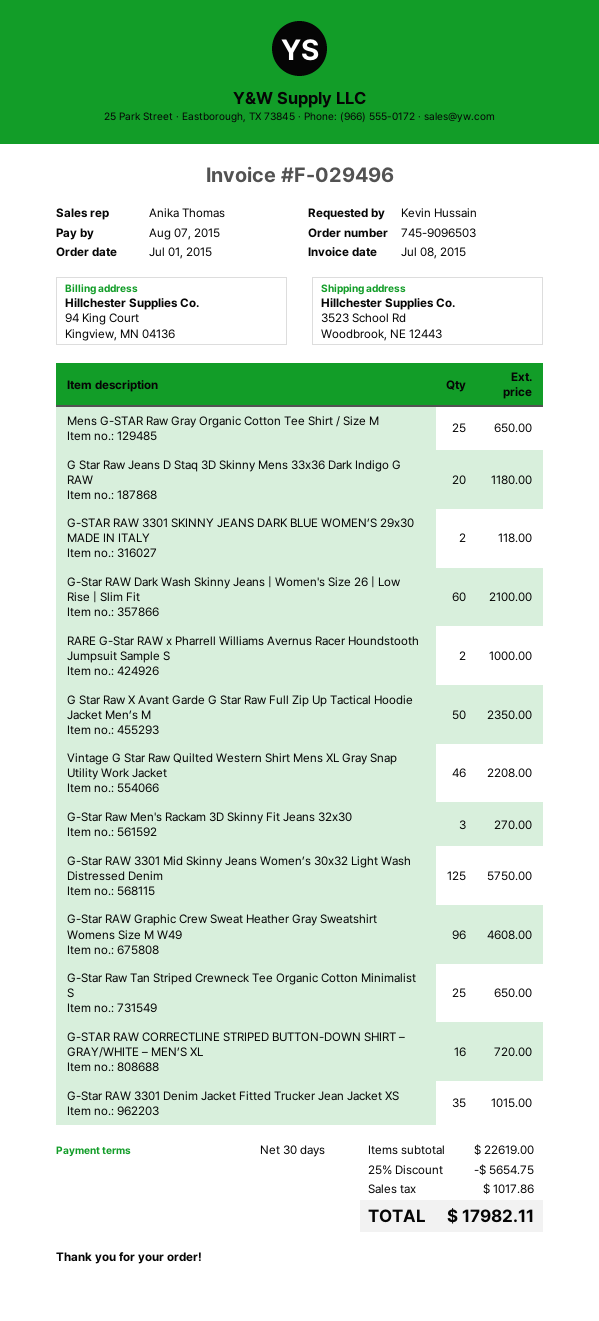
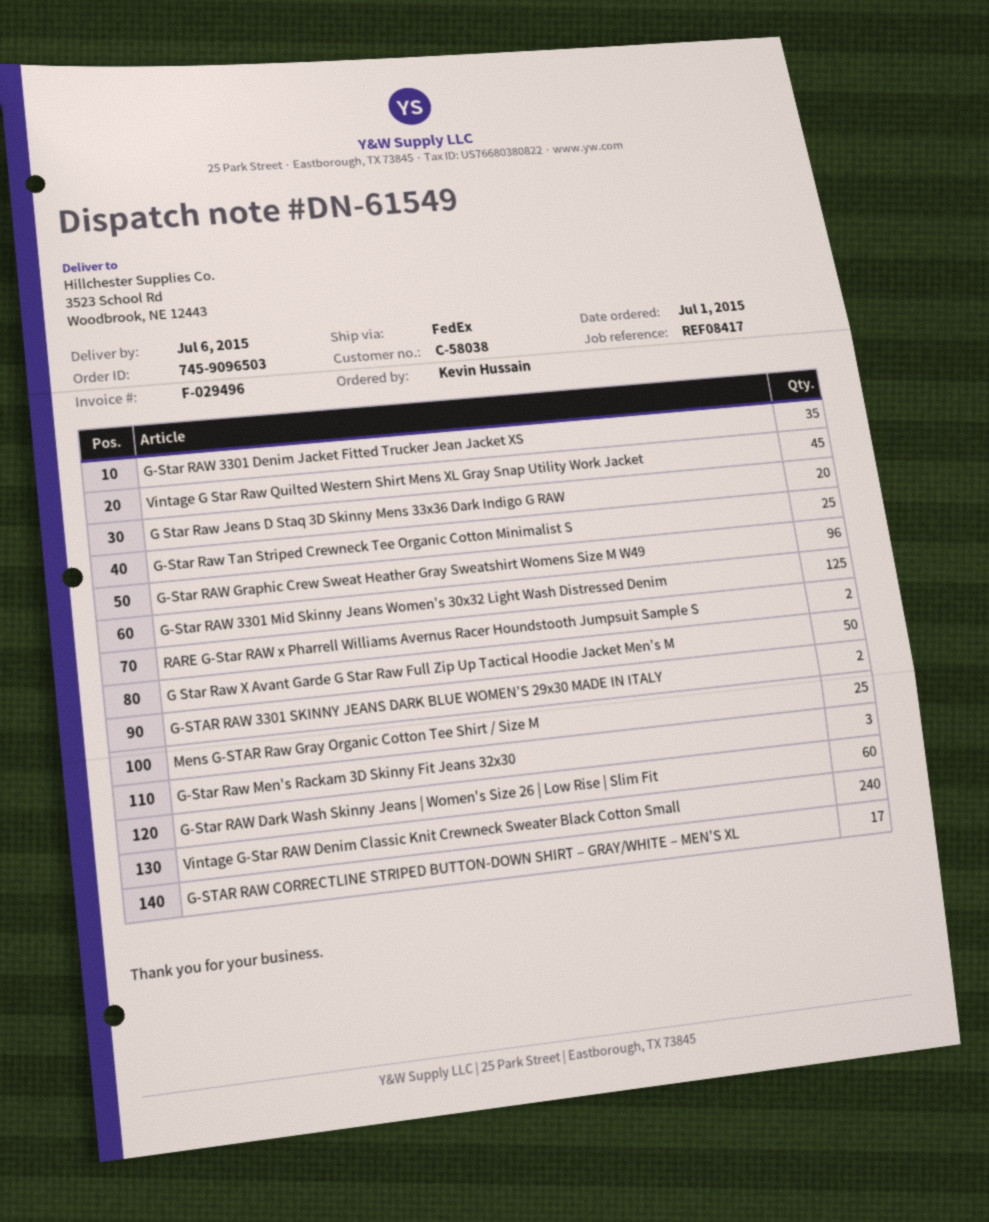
Vintage G Star Raw Quilted Western Shirt Mens XL Gray Snap Utility Work Jacket: 46 -> 45
G‑STAR RAW CORRECTLINE STRIPED BUTTON‑DOWN SHIRT – GRAY/WHITE – MEN’S XL: 16 -> 17
Vintage G-Star RAW Denim Classic Knit Crewneck Sweater Black Cotton Small: none -> 240

